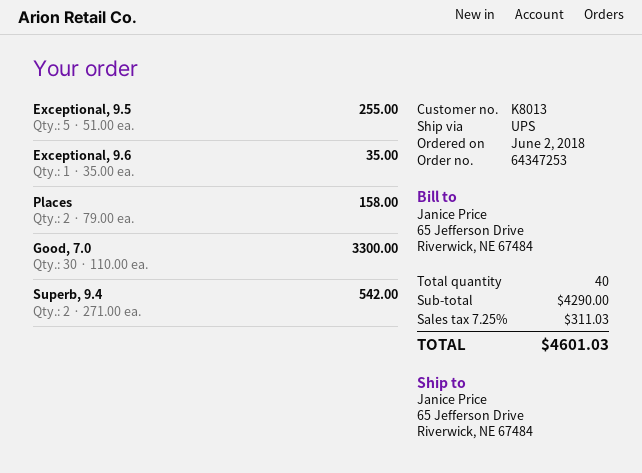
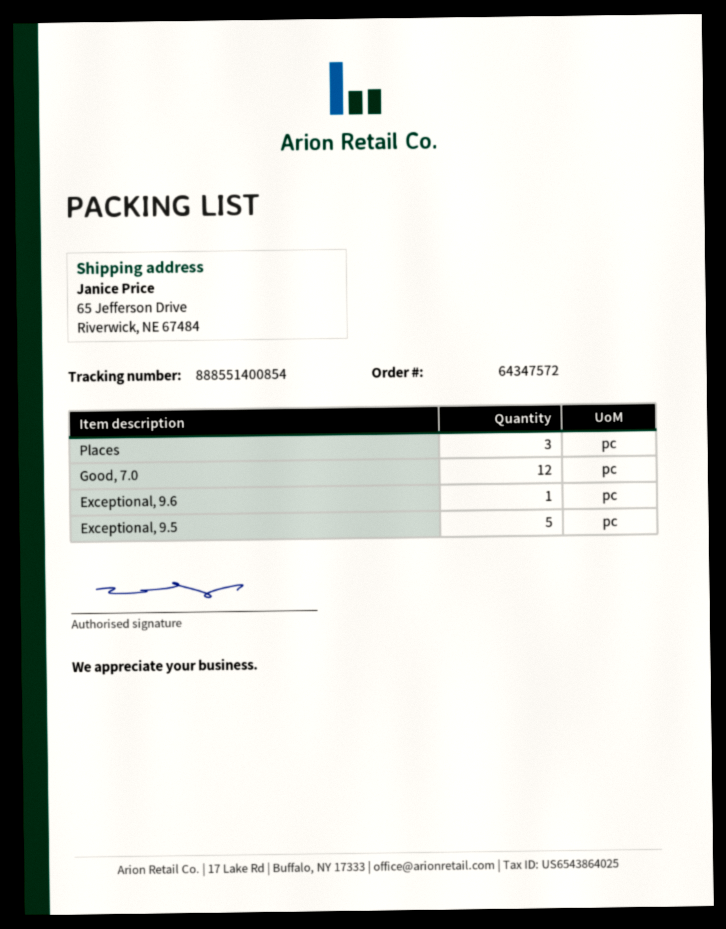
order number: 64347253 -> 64347572
Places: 2 -> 3
Good, 7.0: 30 -> 12
Superb, 9.4: 2 -> none

